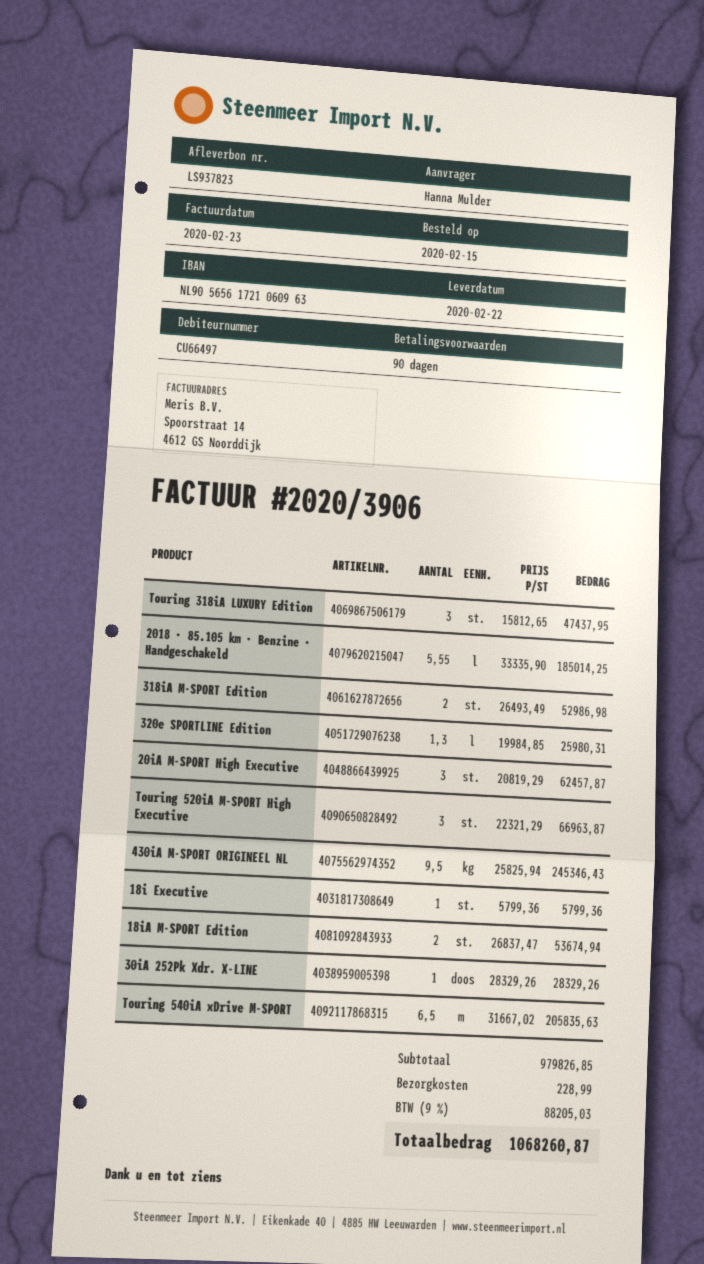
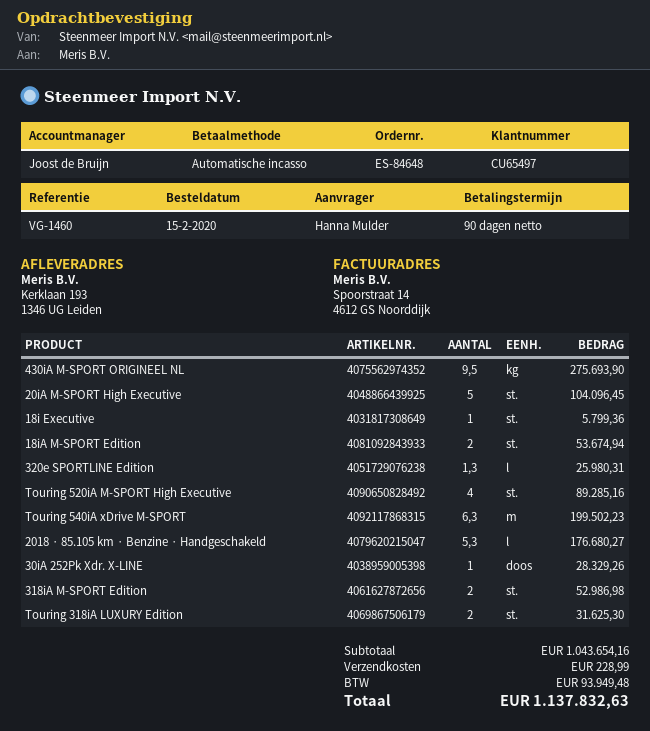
customer number: CU66497 -> CU65497
Touring 318iA LUXURY Edition: 3 for 47437.95 -> 2 for 31625.30
2018 · 85.105 km · Benzine · Handgeschakeld: 5.55 for 185014.25 -> 5.3 for 176680.27
20iA M-SPORT High Executive: 3 for 62457.87 -> 5 for 104096.45
Touring 520iA M-SPORT High Executive: 3 for 66963.87 -> 4 for 89285.16
430iA M-SPORT ORIGINEEL NL: 9.5 for 245346.43 -> 9.5 for 275693.90
Touring 540iA xDrive M-SPORT: 6.5 for 205835.63 -> 6.3 for 199502.23
subtotal: 979826.85 -> 1043654.16
tax: 88205.03 -> 93949.48
total: 1068260.87 -> 1137832.63

